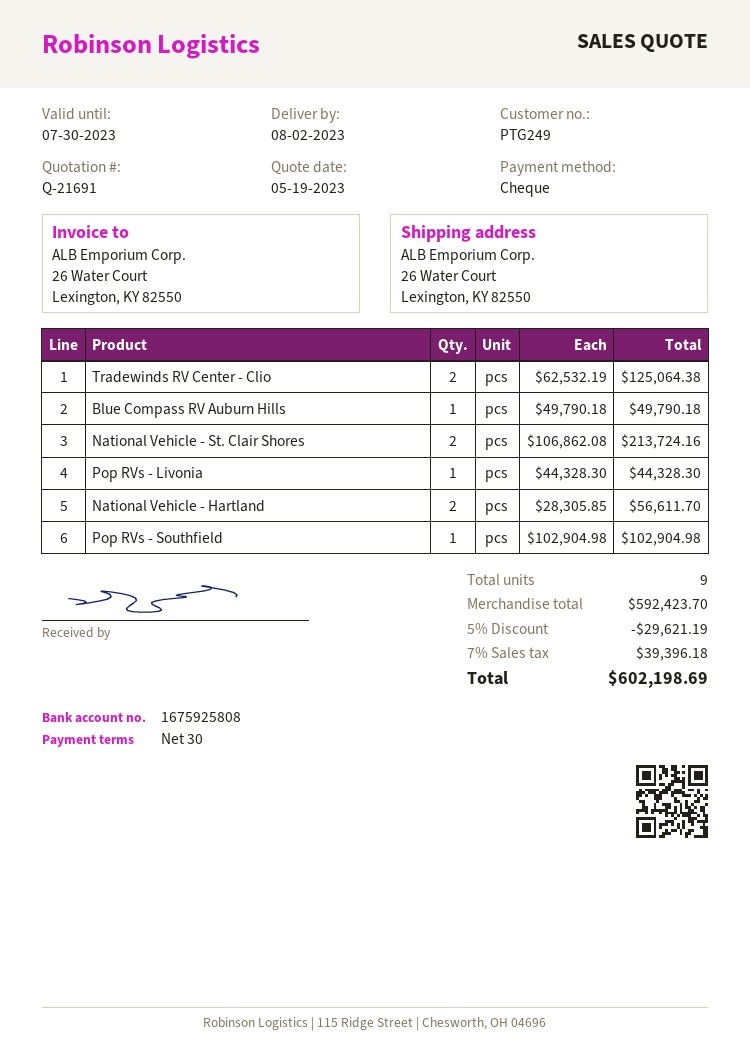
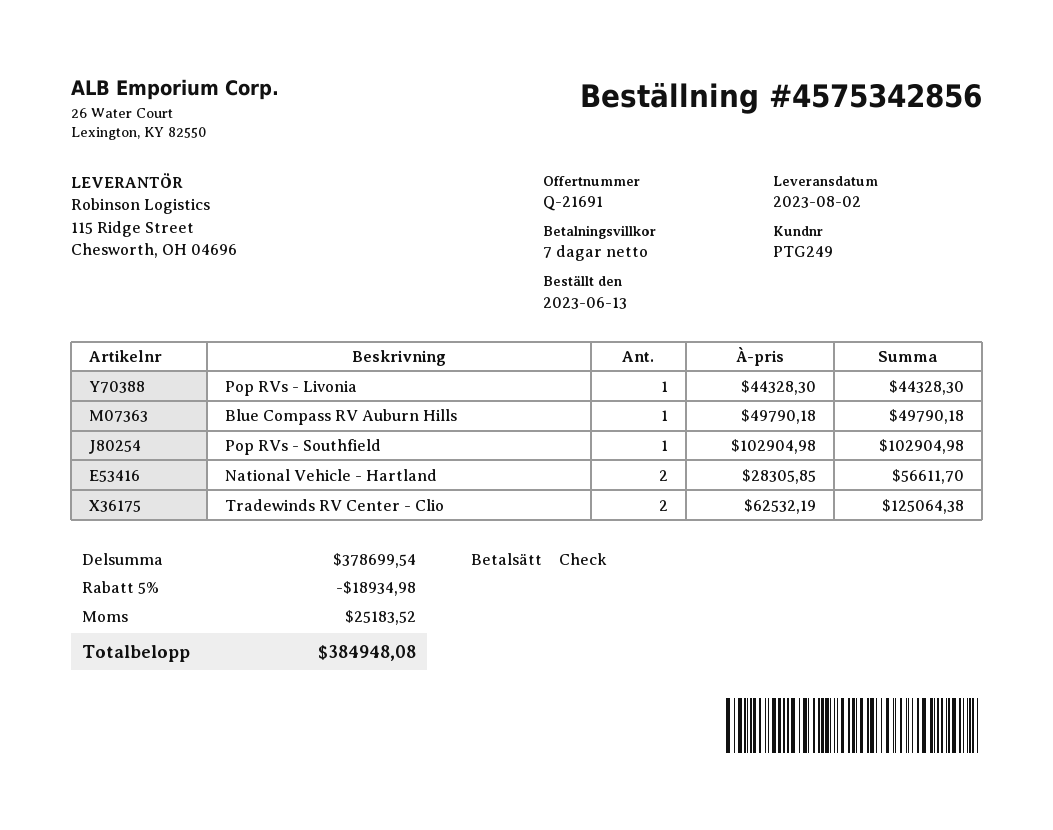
payment terms: 30 days -> 7 days
National Vehicle - St. Clair Shores: 2 x 106862.08 = 213724.16 -> none
subtotal: 592423.70 -> 378699.54
discount: 5% = 29621.19 -> 5% = 18934.98
tax: 39396.18 -> 25183.52
total: 602198.69 -> 384948.08

